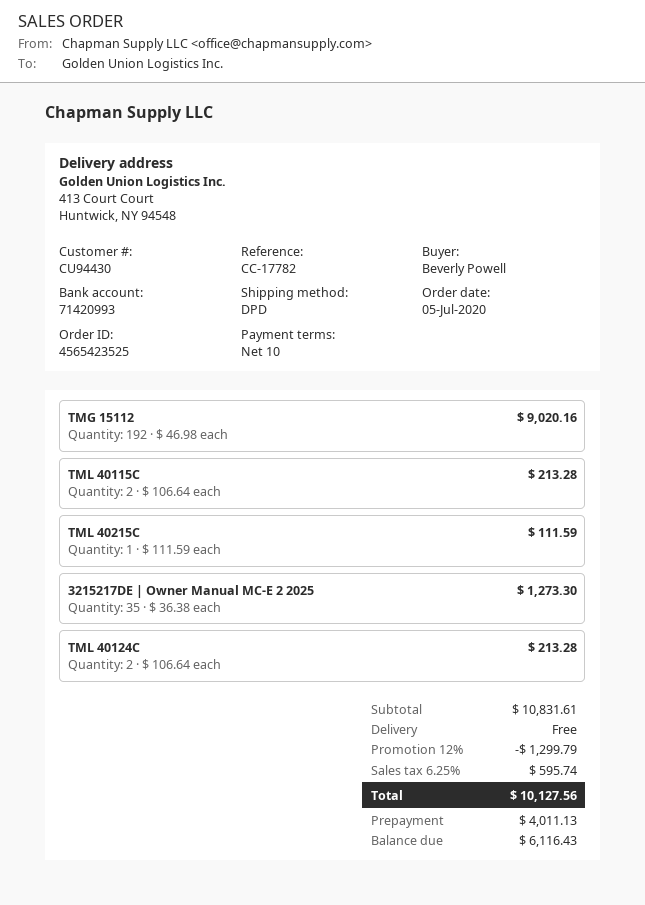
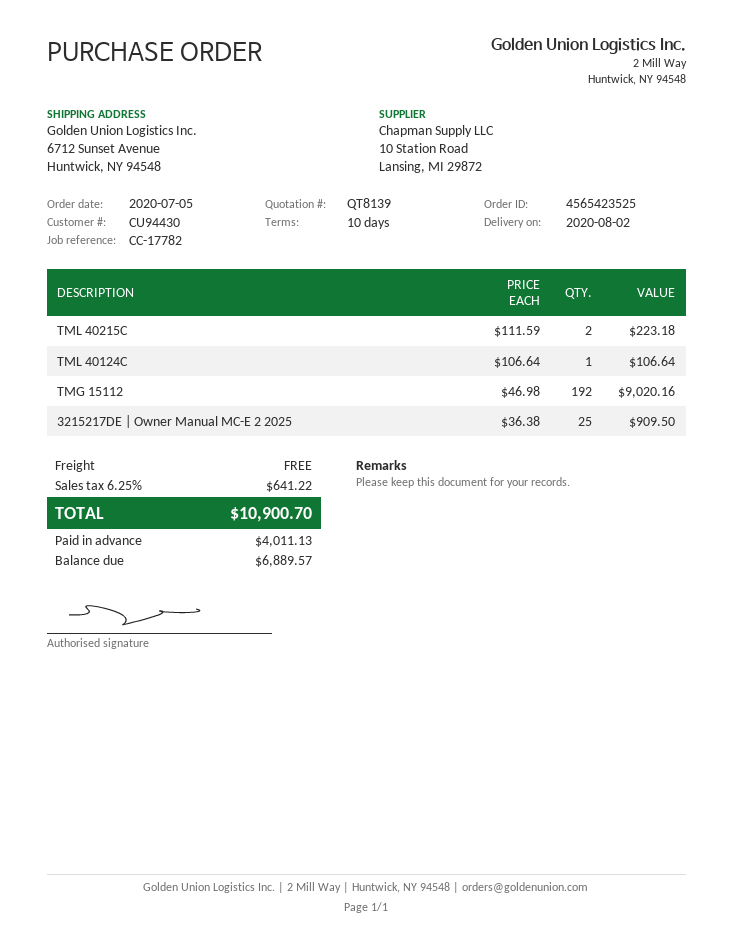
ship to: 413 Court Court, Huntwick, NY 94548 -> 6712 Sunset Avenue, Huntwick, NY 94548
TML 40115C: 2 x 106.64 = 213.28 -> none
TML 40215C: 1 x 111.59 = 111.59 -> 2 x 111.59 = 223.18
3215217DE | Owner Manual MC-E 2 2025: 35 x 36.38 = 1273.30 -> 25 x 36.38 = 909.50
TML 40124C: 2 x 106.64 = 213.28 -> 1 x 106.64 = 106.64
discount: 12% = 1299.79 -> none
tax: 6.25% = 595.74 -> 6.25% = 641.22
total: 10127.56 -> 10900.70
balance: 6116.43 -> 6889.57

